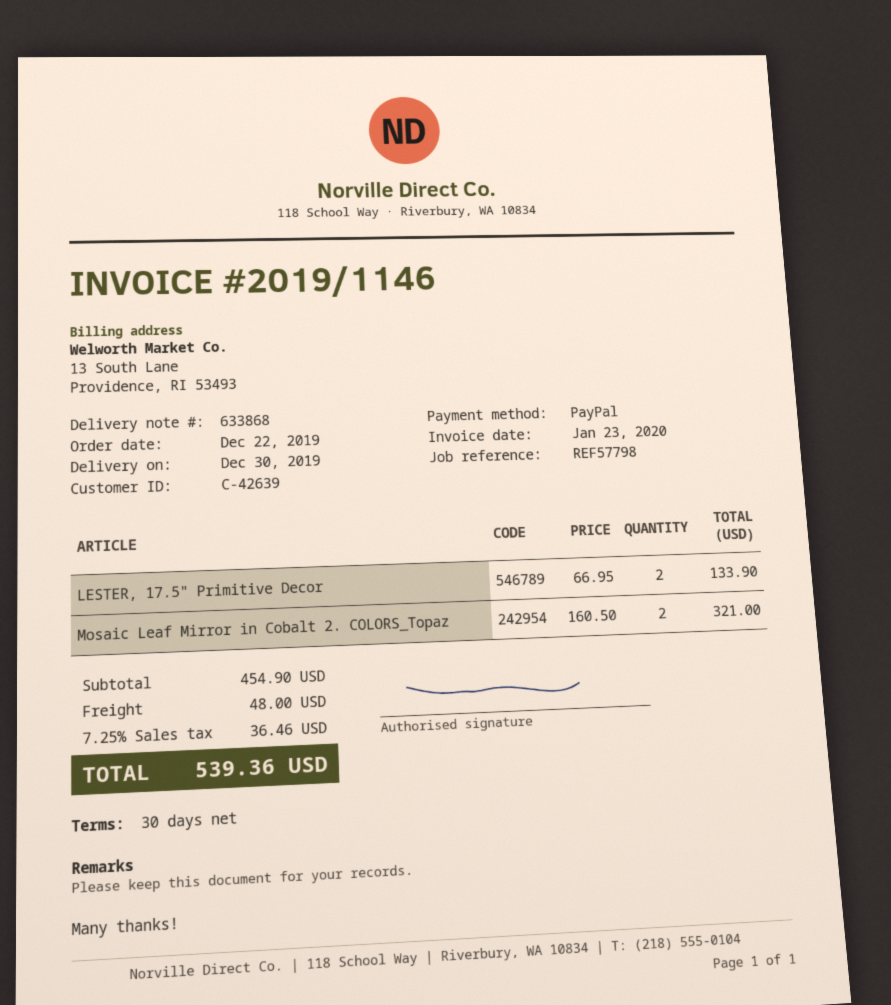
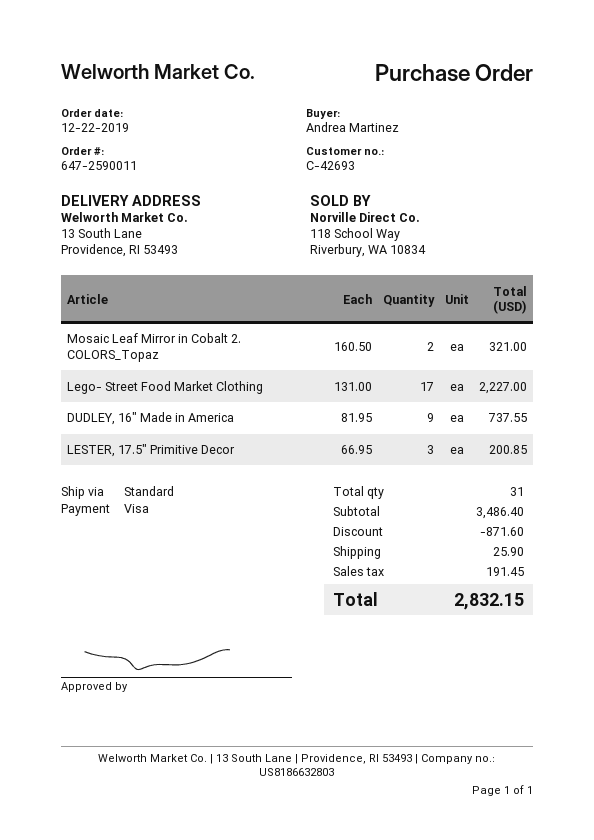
customer number: C-42639 -> C-42693
payment method: PayPal -> Visa
LESTER, 17.5" Primitive Decor: 2 x 66.95 = 133.90 -> 3 x 66.95 = 200.85
Lego- Street Food Market Clothing: none -> 17 x 131.00 = 2227.00
DUDLEY, 16" Made in America: none -> 9 x 81.95 = 737.55
subtotal: 454.90 -> 3486.40
discount: none -> 871.60
shipping: 48.00 -> 25.90
tax: 36.46 -> 191.45
total: 539.36 -> 2832.15

